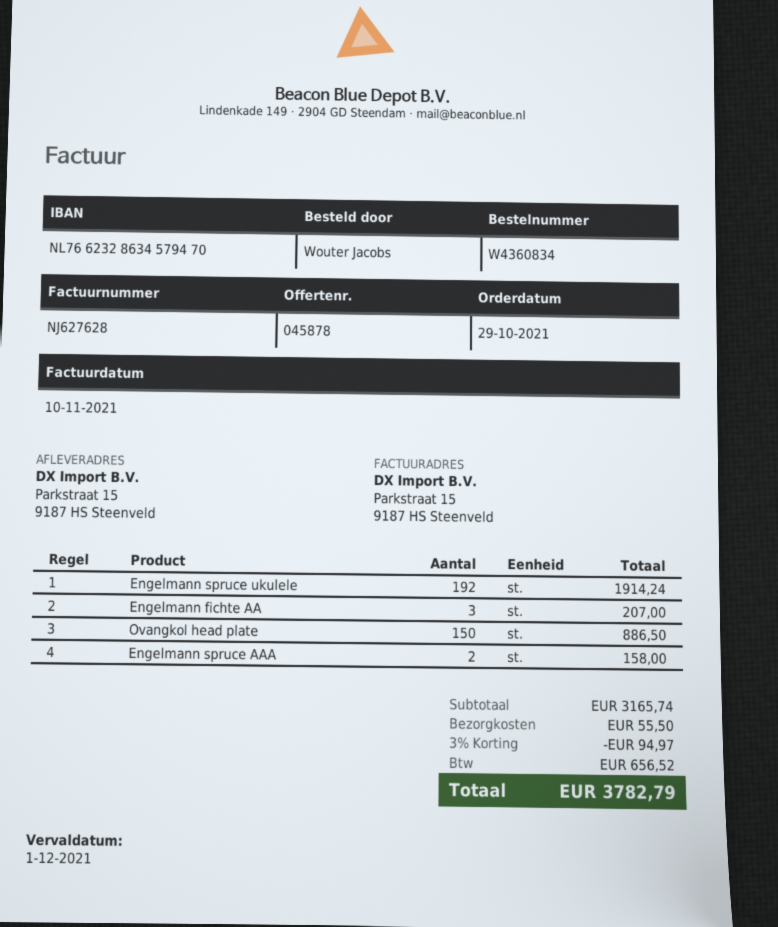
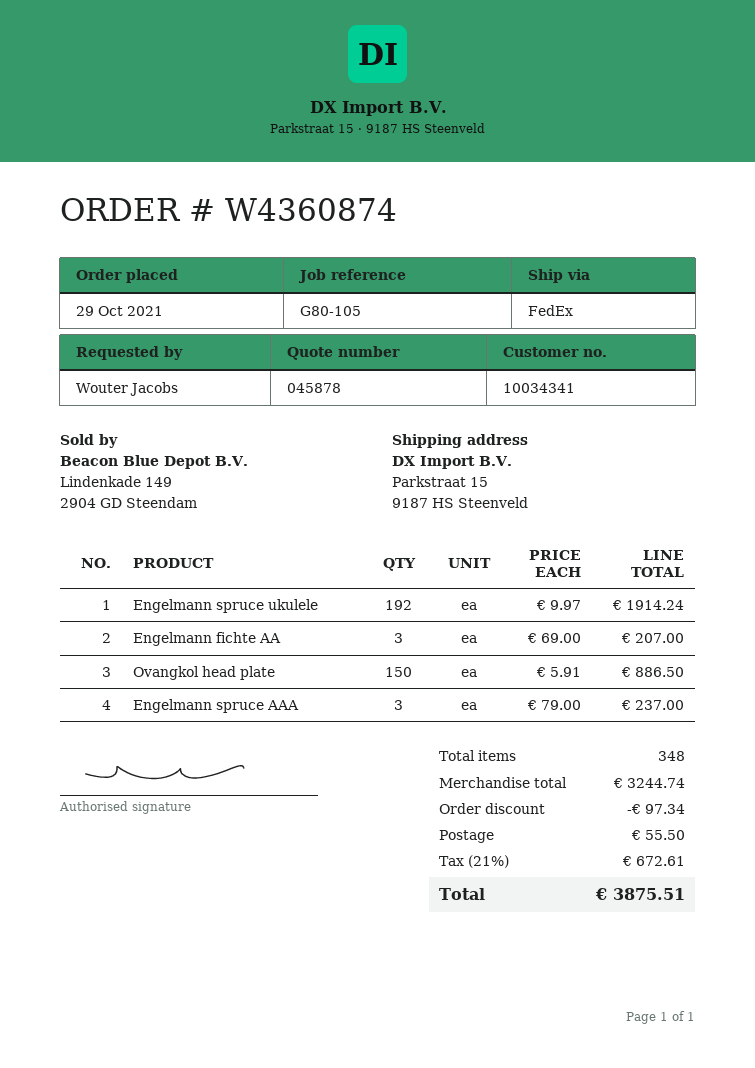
order number: W4360834 -> W4360874
Engelmann spruce AAA: 2 for 158.00 -> 3 for 237.00
subtotal: 3165.74 -> 3244.74
discount: 94.97 -> 97.34
tax: 656.52 -> 672.61
total: 3782.79 -> 3875.51

